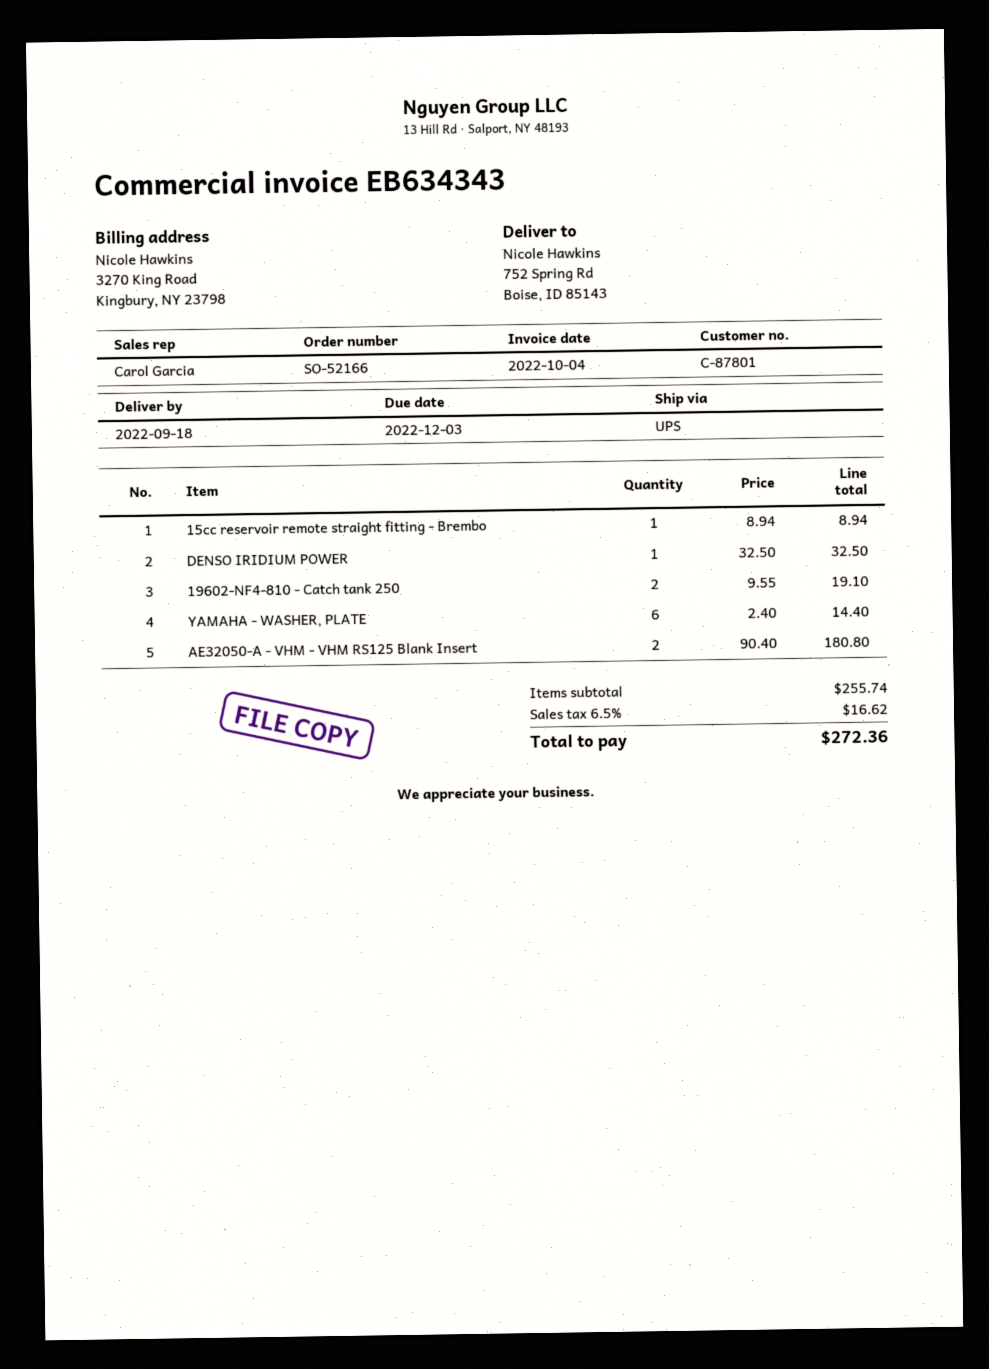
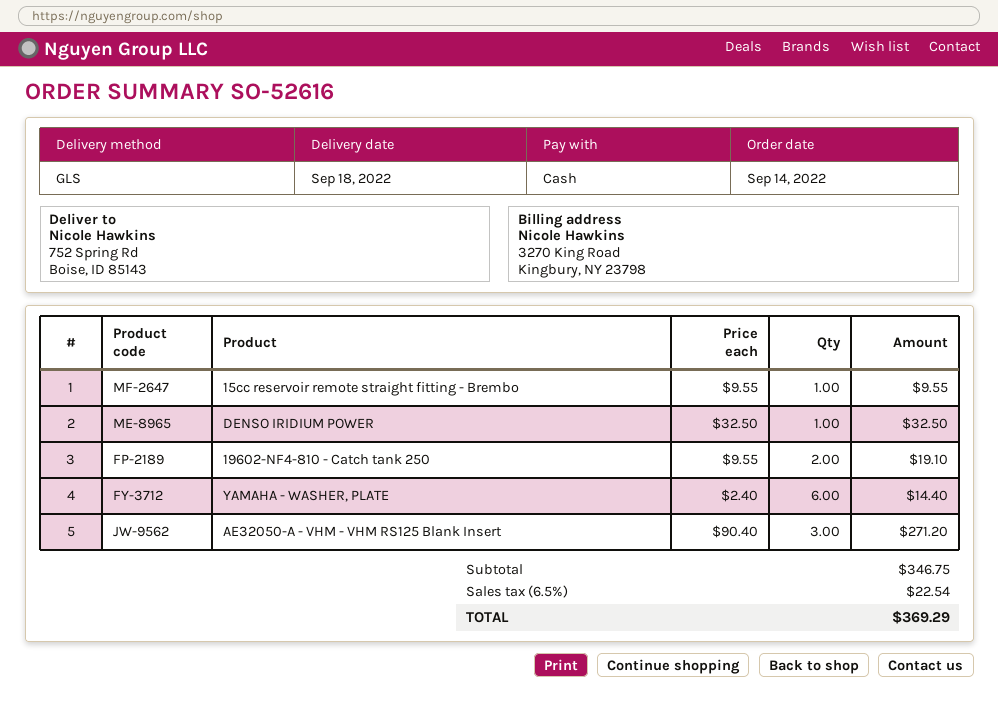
order number: SO-52166 -> SO-52616
shipping method: UPS -> GLS
15cc reservoir remote straight fitting - Brembo: 1 x 8.94 = 8.94 -> 1 x 9.55 = 9.55
AE32050-A - VHM - VHM RS125 Blank Insert: 2 x 90.40 = 180.80 -> 3 x 90.40 = 271.20
subtotal: 255.74 -> 346.75
tax: 6.5% = 16.62 -> 6.5% = 22.54
total: 272.36 -> 369.29

